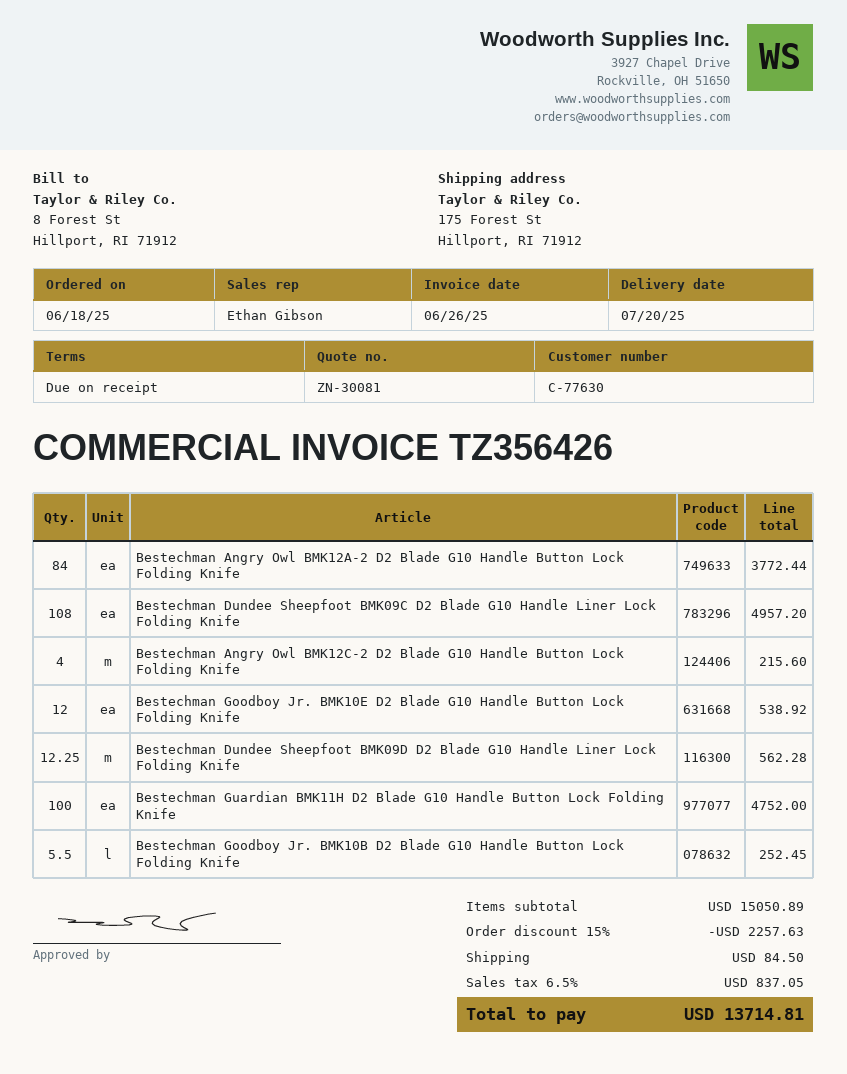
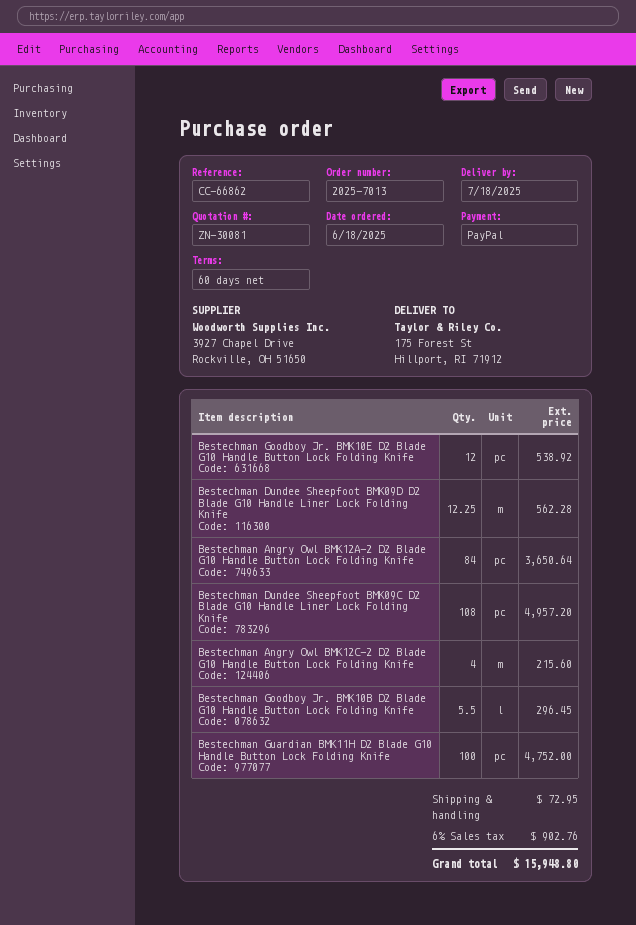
delivery date: 2025-07-20 -> 2025-07-18
payment terms: on receipt -> 60 days
Bestechman Angry Owl BMK12A-2 D2 Blade G10 Handle Button Lock Folding Knife: 84 for 3772.44 -> 84 for 3650.64
Bestechman Goodboy Jr. BMK10B D2 Blade G10 Handle Button Lock Folding Knife: 5.5 for 252.45 -> 5.5 for 296.45
discount: 15% = 2257.63 -> none
shipping: 84.50 -> 72.95
tax: 6.5% = 837.05 -> 6% = 902.76
total: 13714.81 -> 15948.80

